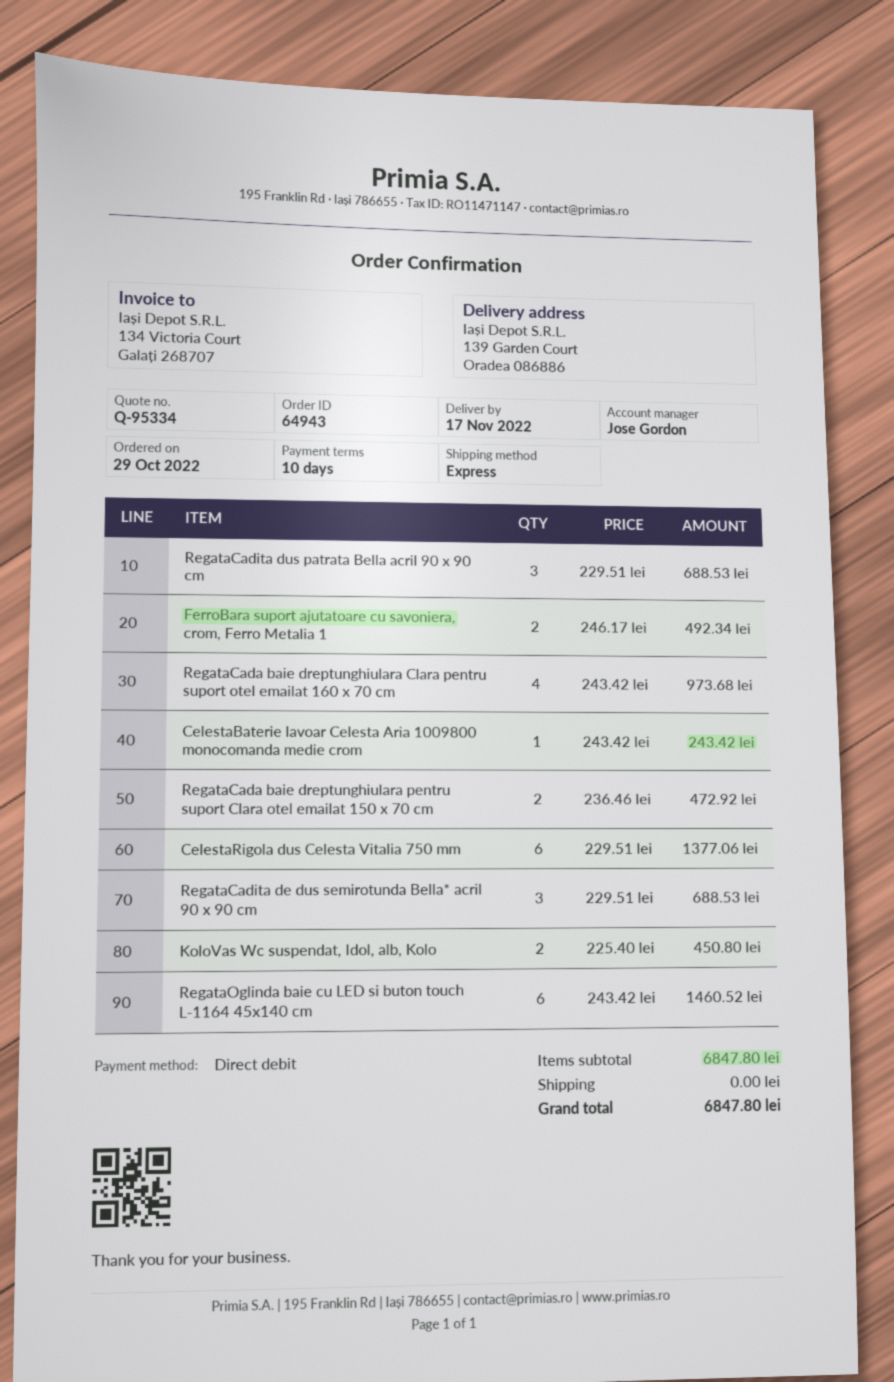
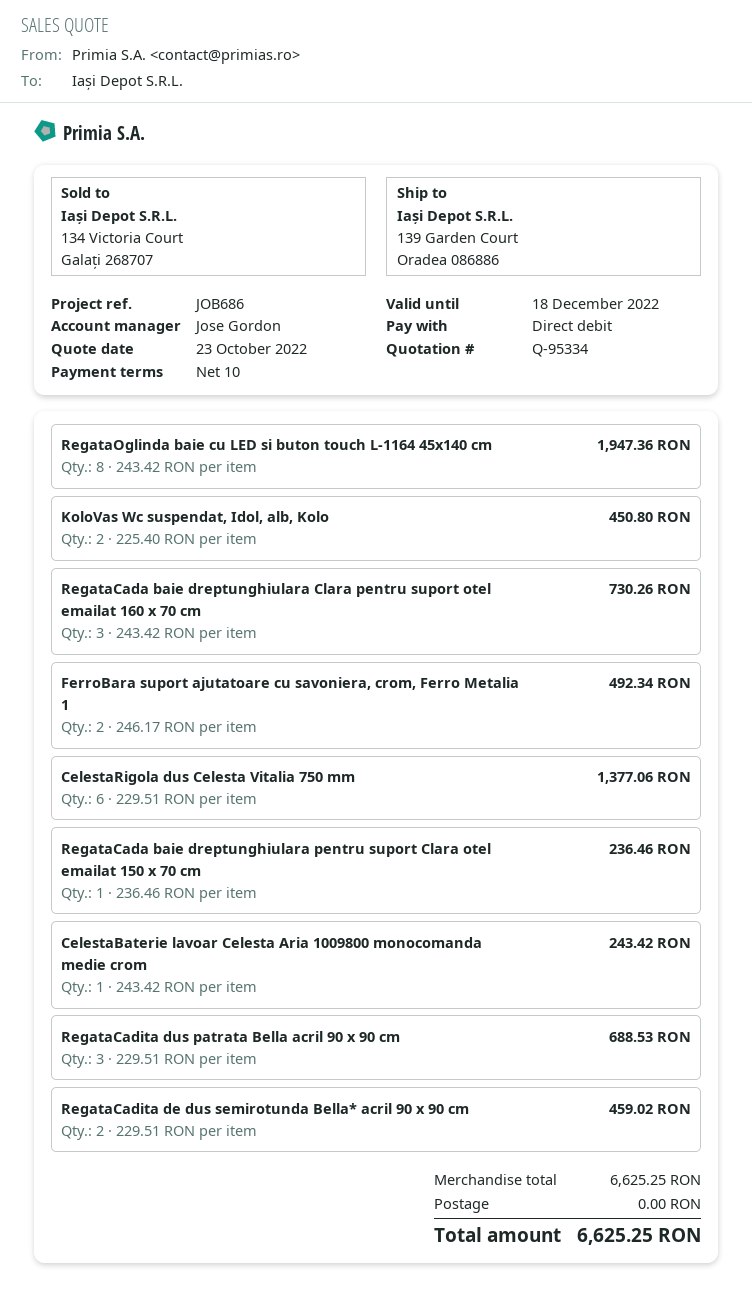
RegataCada baie dreptunghiulara Clara pentru suport otel emailat 160 x 70 cm: 4 x 243.42 = 973.68 -> 3 x 243.42 = 730.26
RegataCada baie dreptunghiulara pentru suport Clara otel emailat 150 x 70 cm: 2 x 236.46 = 472.92 -> 1 x 236.46 = 236.46
RegataCadita de dus semirotunda Bella* acril 90 x 90 cm: 3 x 229.51 = 688.53 -> 2 x 229.51 = 459.02
RegataOglinda baie cu LED si buton touch L-1164 45x140 cm: 6 x 243.42 = 1460.52 -> 8 x 243.42 = 1947.36
subtotal: 6847.80 -> 6625.25
total: 6847.80 -> 6625.25

